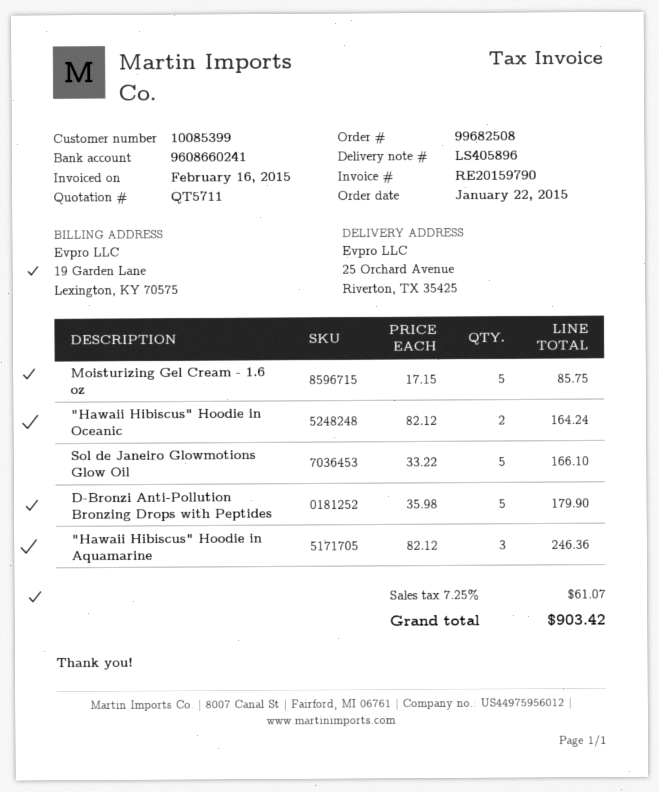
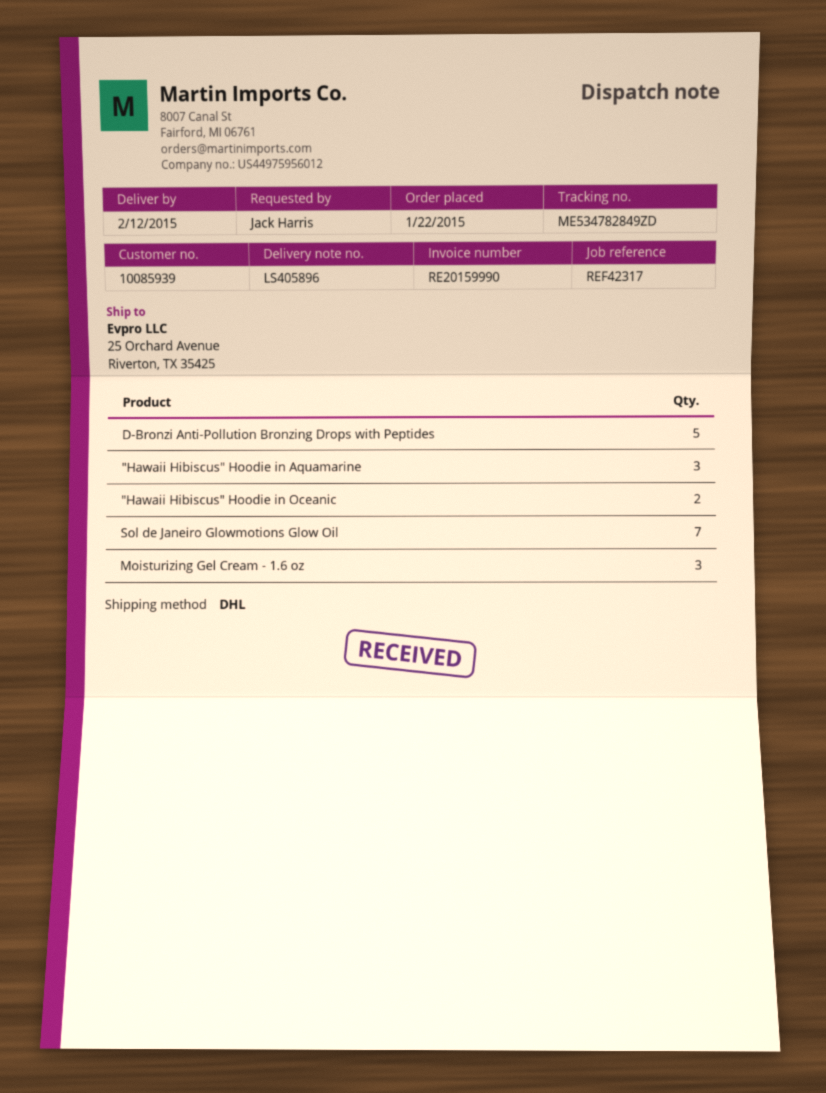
invoice number: RE20159790 -> RE20159990
customer number: 10085399 -> 10085939
Moisturizing Gel Cream - 1.6 oz: 5 -> 3
Sol de Janeiro Glowmotions Glow Oil: 5 -> 7

